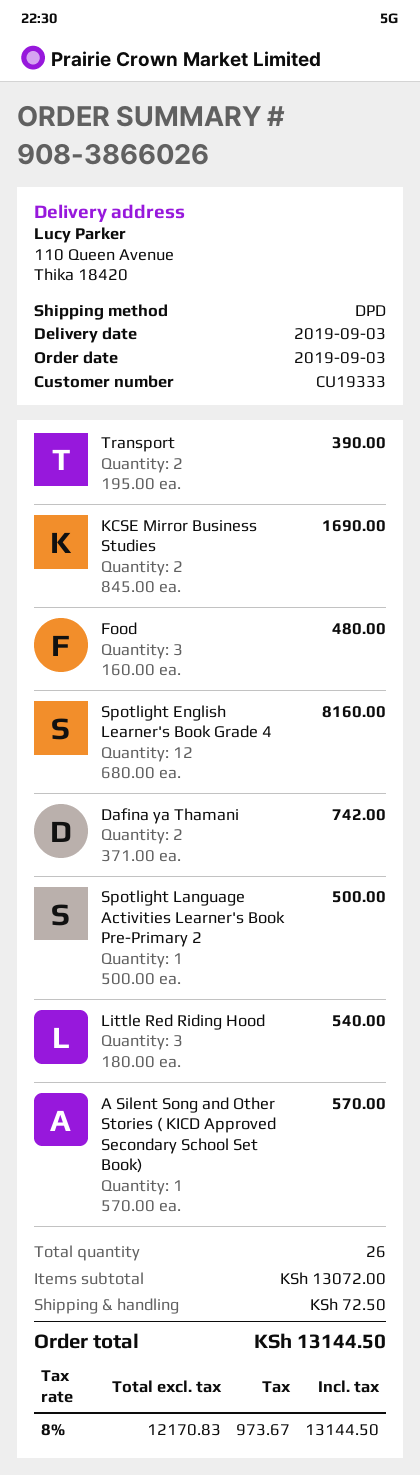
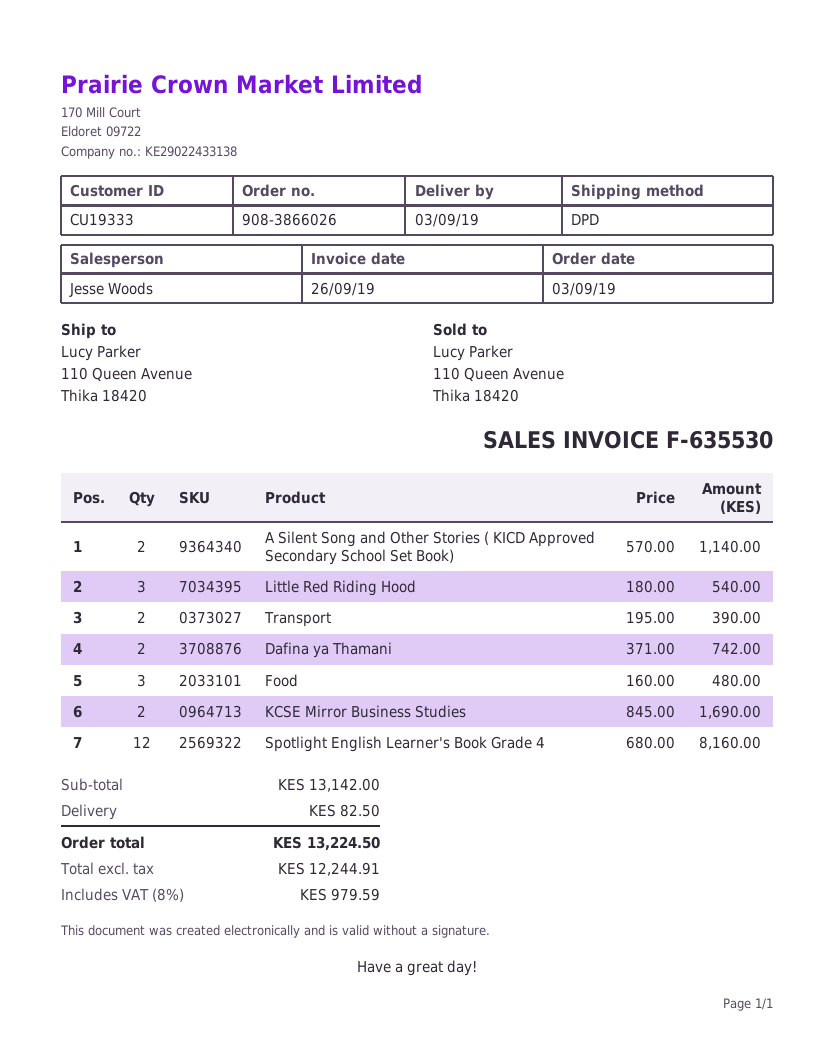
Spotlight Language Activities Learner's Book Pre-Primary 2: 1 x 500.00 = 500.00 -> none
A Silent Song and Other Stories ( KICD Approved Secondary School Set Book): 1 x 570.00 = 570.00 -> 2 x 570.00 = 1140.00
subtotal: 13072.00 -> 13142.00
shipping: 72.50 -> 82.50
net: 12170.83 -> 12244.91
tax: 8% = 973.67 -> 8% = 979.59
total: 13144.50 -> 13224.50

